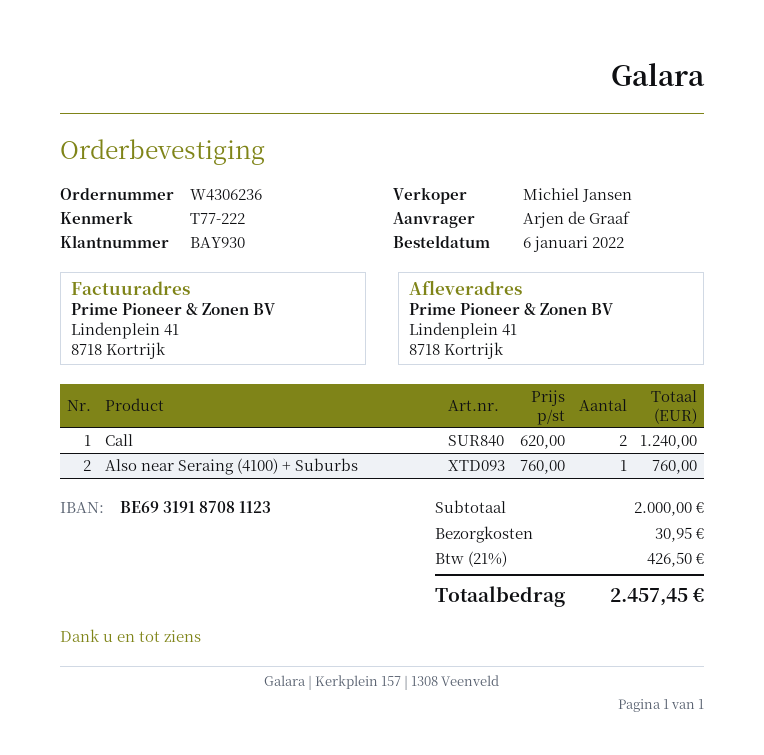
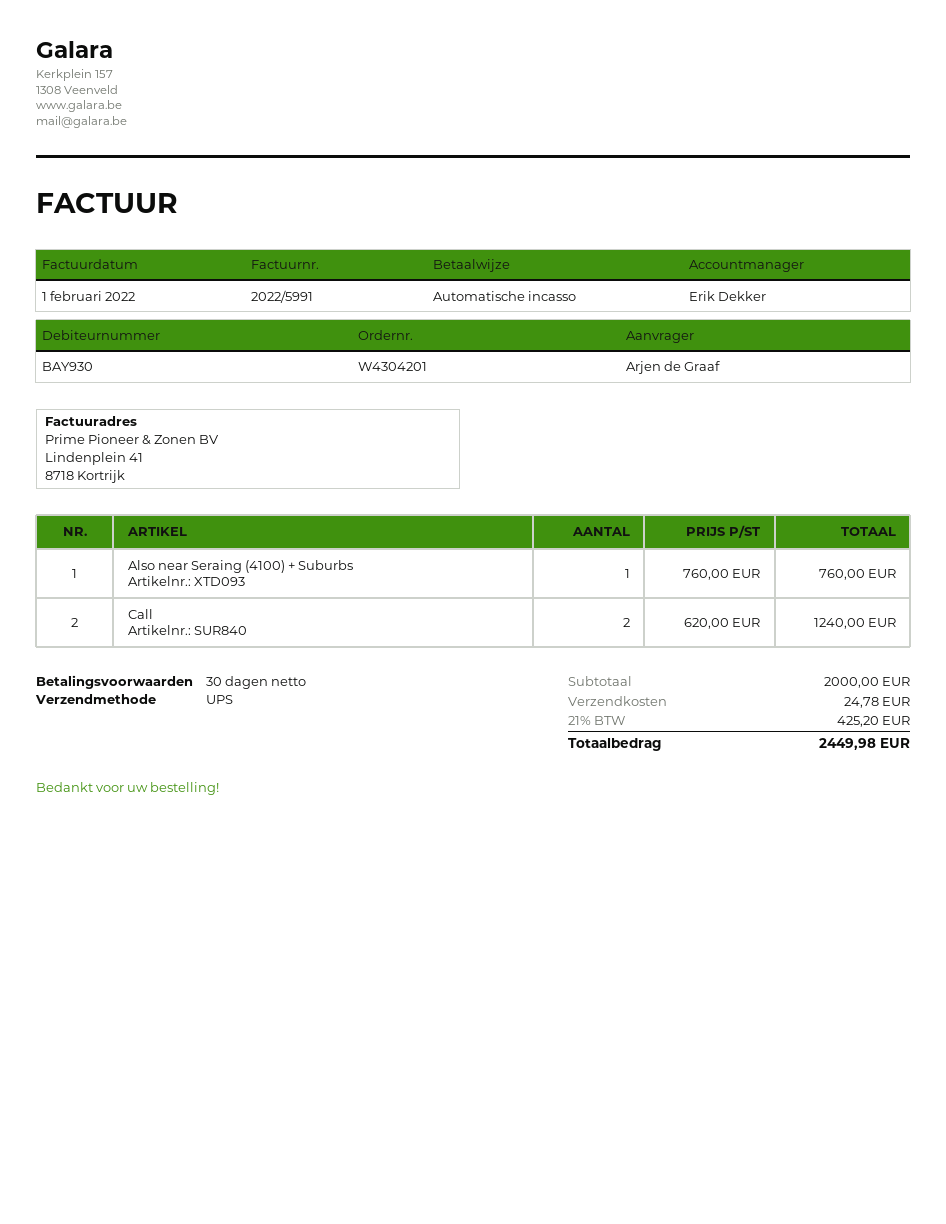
order number: W4306236 -> W4304201
sales rep: Michiel Jansen -> Erik Dekker
shipping: 30.95 -> 24.78
tax: 21% = 426.50 -> 21% = 425.20
total: 2457.45 -> 2449.98

